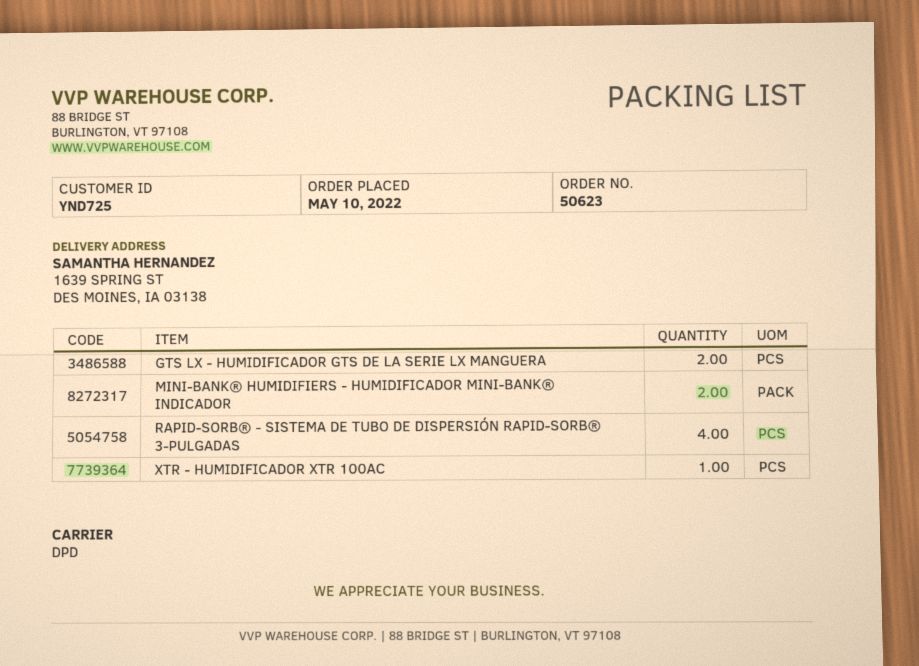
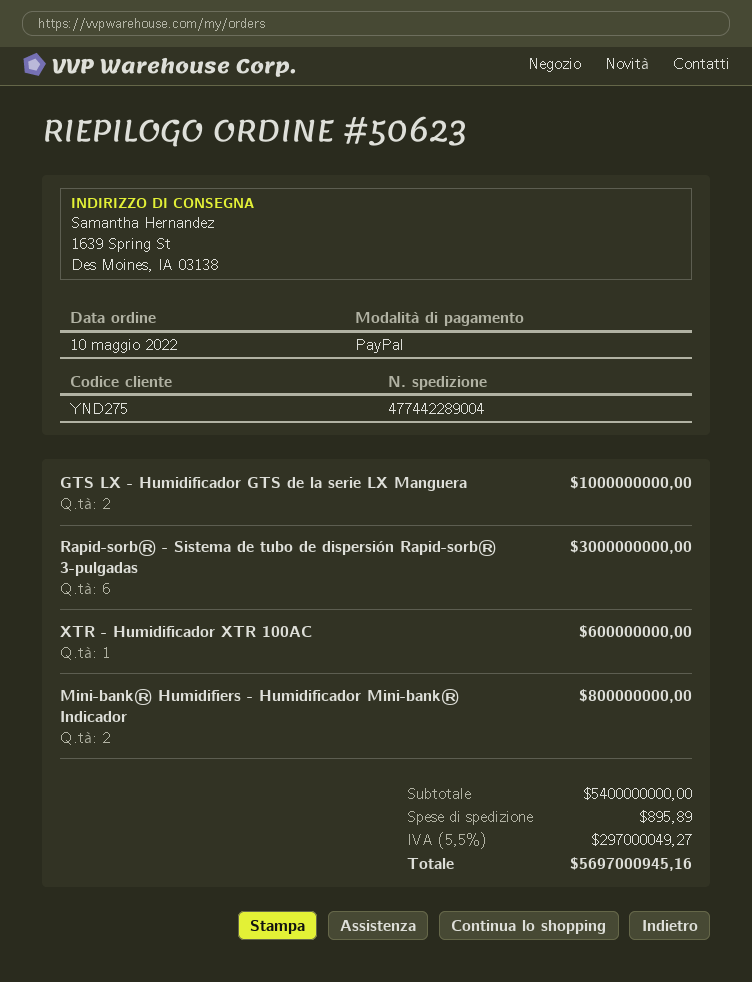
customer number: YND725 -> YND275
RAPID-SORB® - SISTEMA DE TUBO DE DISPERSIÓN RAPID-SORB® 3-PULGADAS: 4 -> 6

